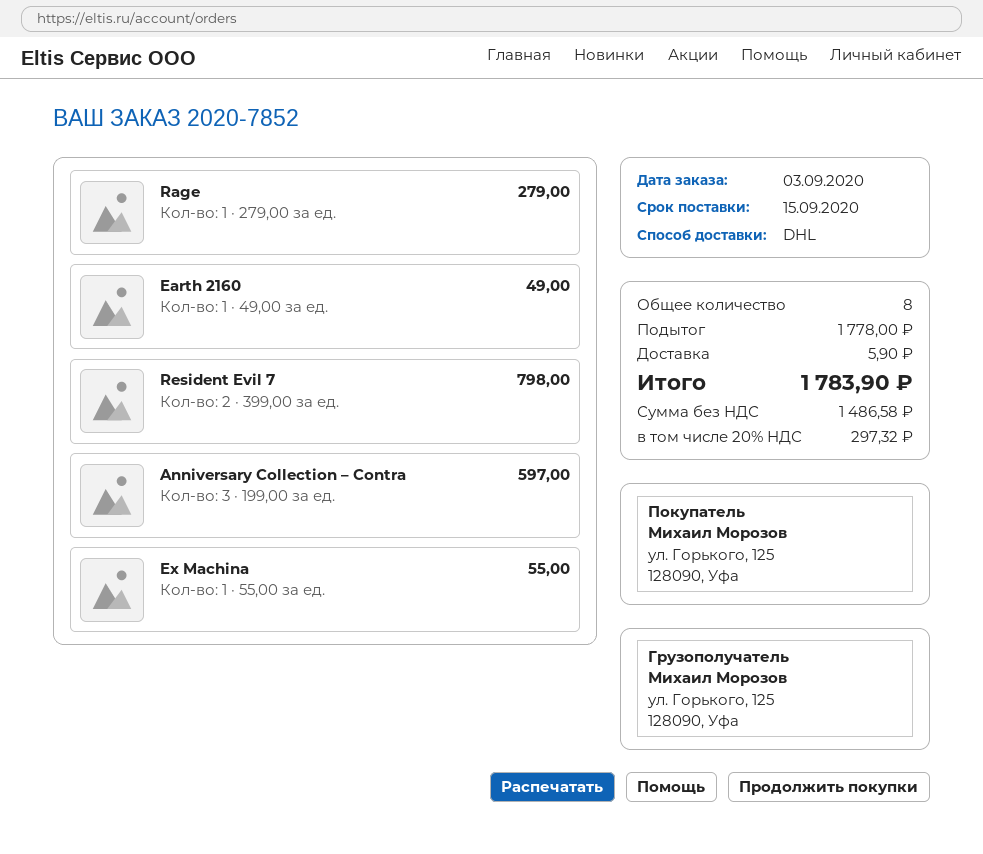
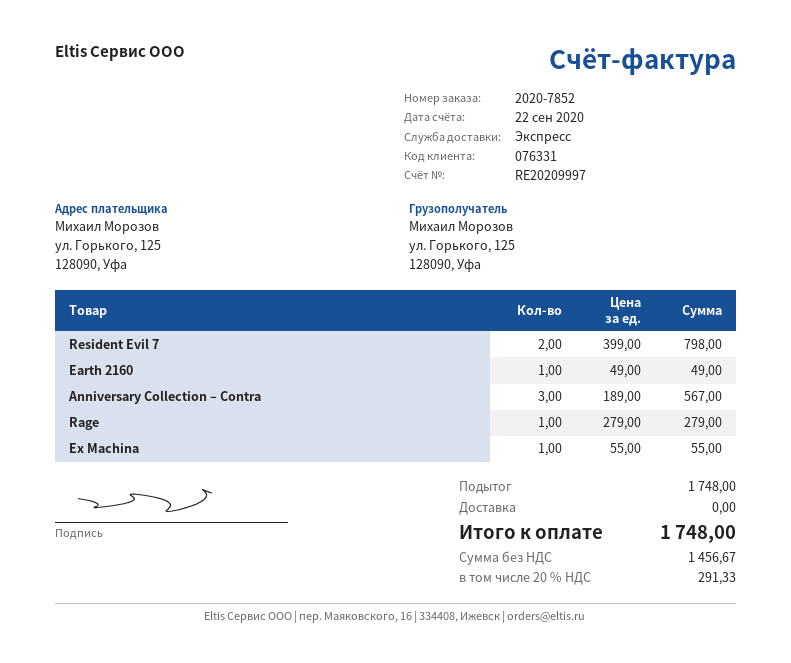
shipping method: DHL -> express
Anniversary Collection – Contra: 3 x 199.00 = 597.00 -> 3 x 189.00 = 567.00
subtotal: 1778.00 -> 1748.00
shipping: 5.90 -> 0.00
net: 1486.58 -> 1456.67
tax: 20% = 297.32 -> 20% = 291.33
total: 1783.90 -> 1748.00

